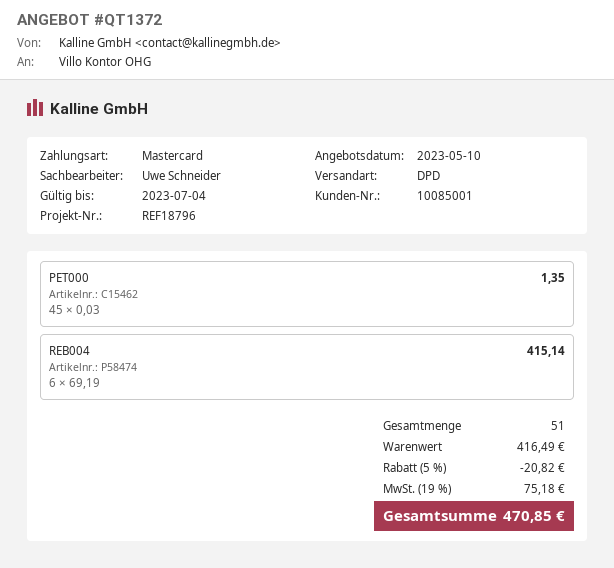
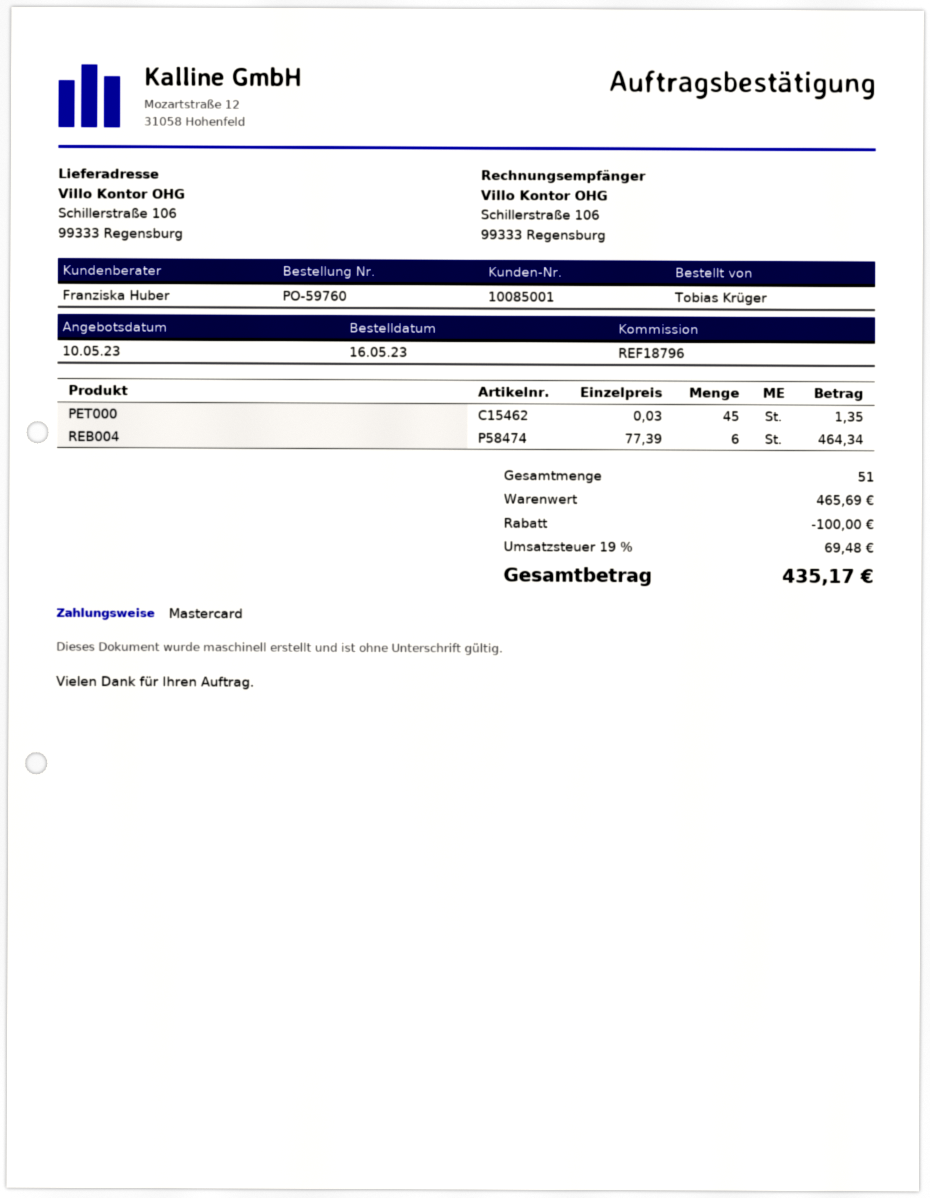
sales rep: Uwe Schneider -> Franziska Huber
REB004: 6 x 69.19 = 415.14 -> 6 x 77.39 = 464.34
subtotal: 416.49 -> 465.69
discount: 20.82 -> 100.00
tax: 19% = 75.18 -> 19% = 69.48
total: 470.85 -> 435.17

